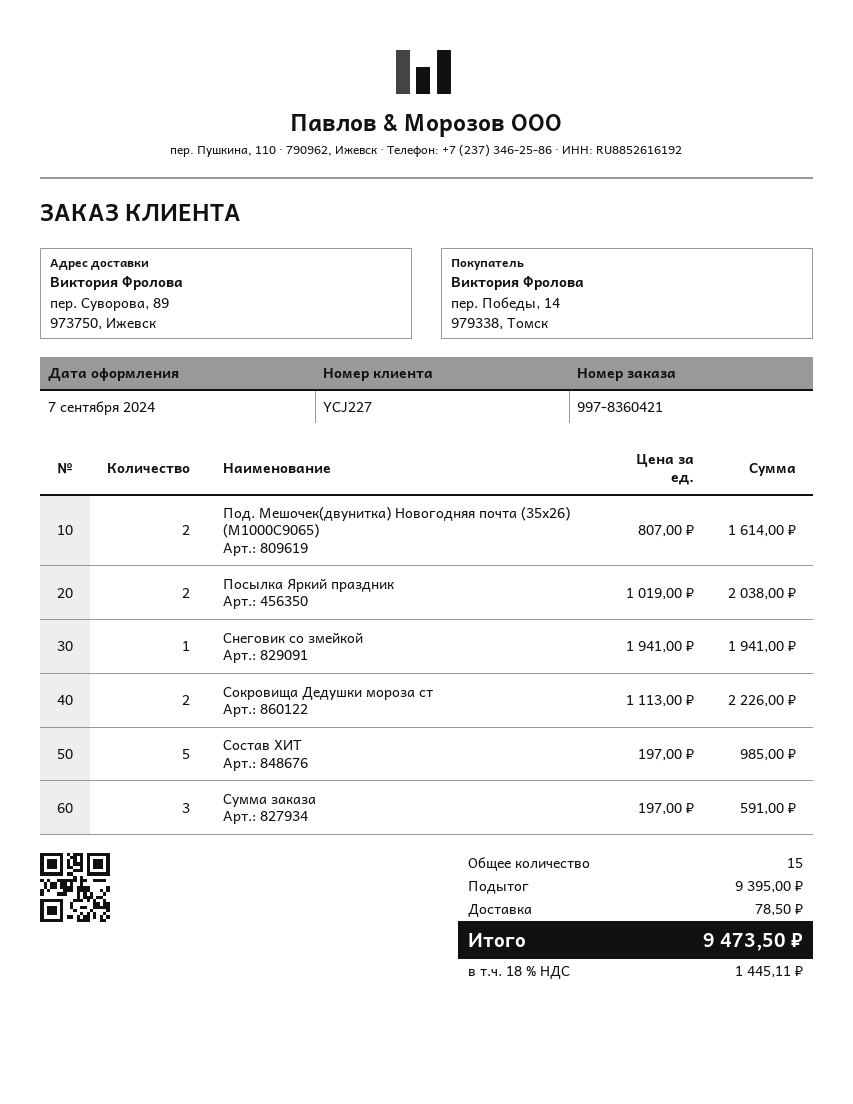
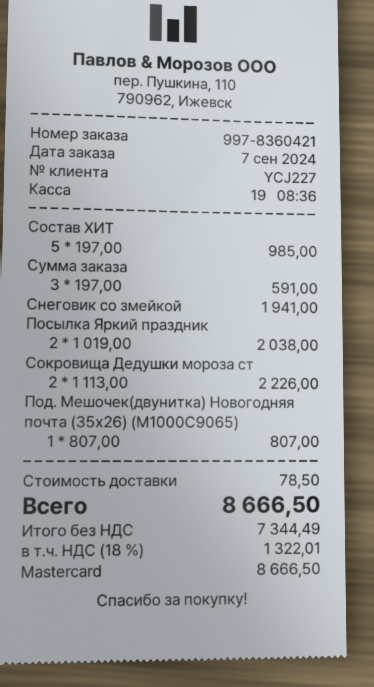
Под. Мешочек(двунитка) Новогодняя почта (35х26) (М1000С9065): 2 x 807.00 = 1614.00 -> 1 x 807.00 = 807.00
tax: 18% = 1445.11 -> 18% = 1322.01
total: 9473.50 -> 8666.50

